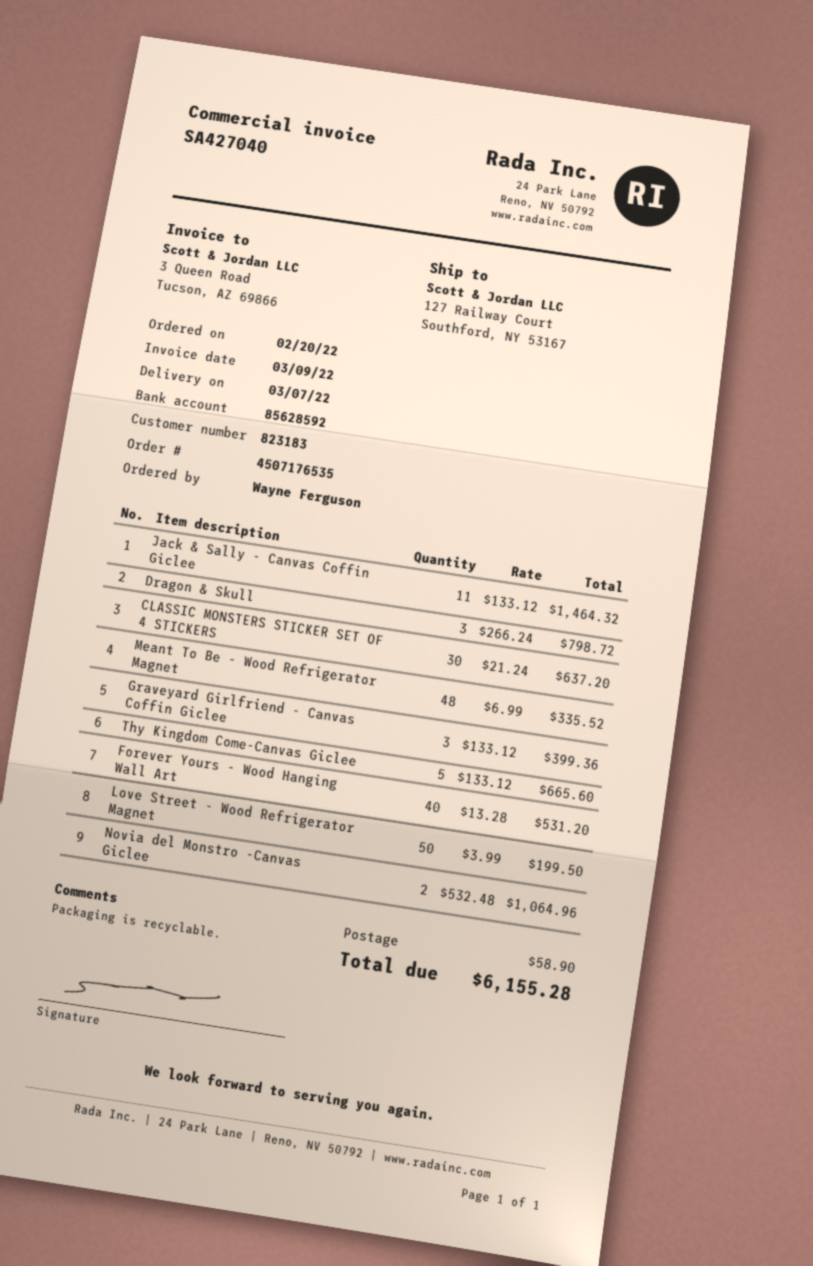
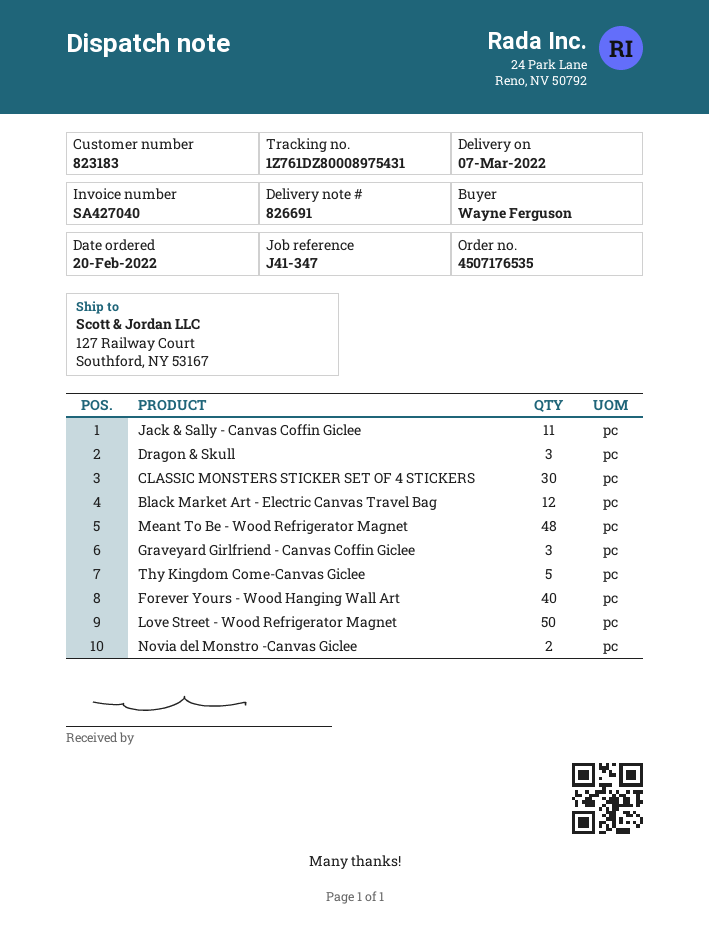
Black Market Art - Electric Canvas Travel Bag: none -> 12

